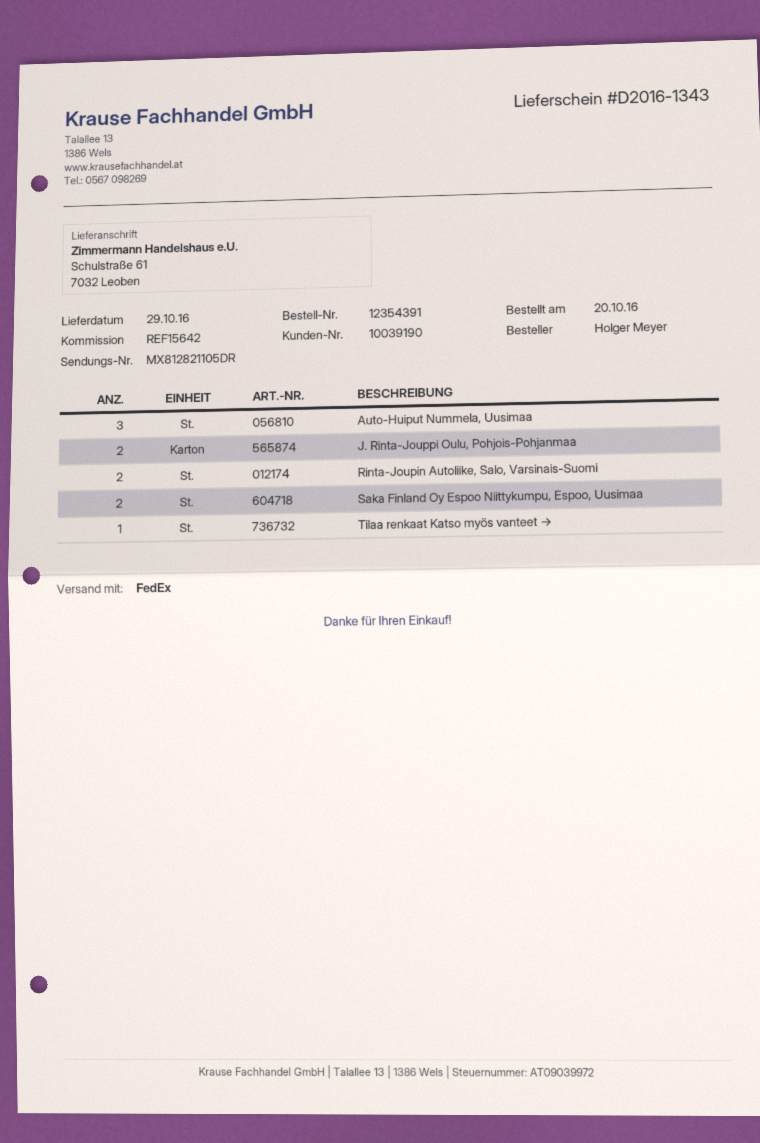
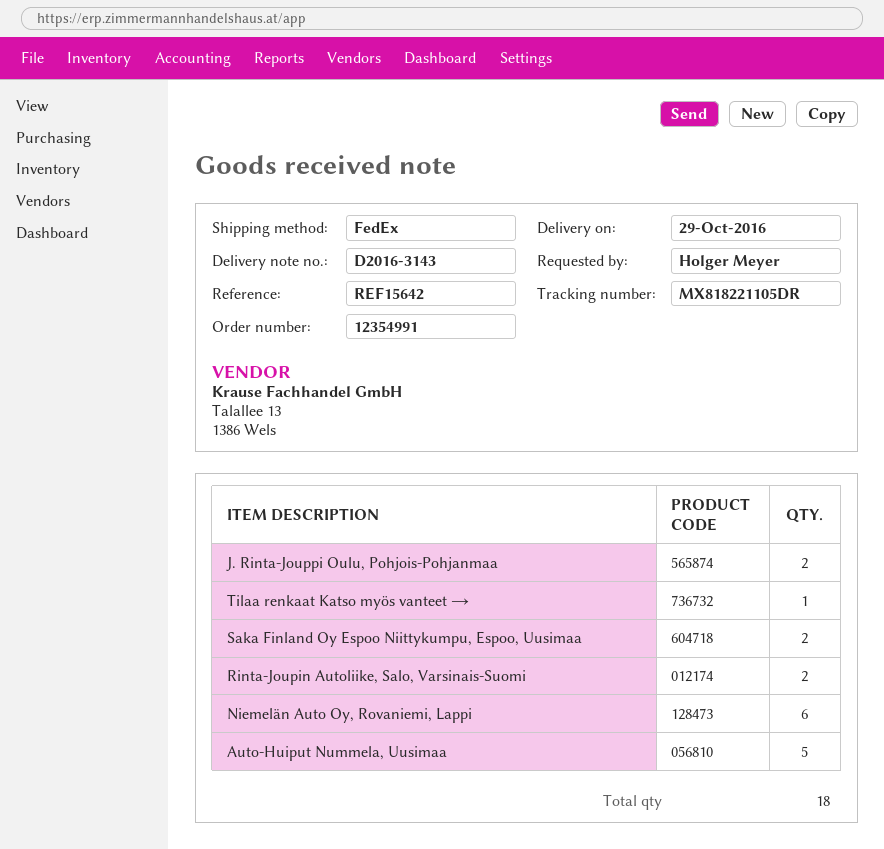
order number: 12354391 -> 12354991
delivery note number: D2016-1343 -> D2016-3143
tracking number: MX812821105DR -> MX818221105DR
Auto-Huiput Nummela, Uusimaa: 3 -> 5
Niemelän Auto Oy, Rovaniemi, Lappi: none -> 6

